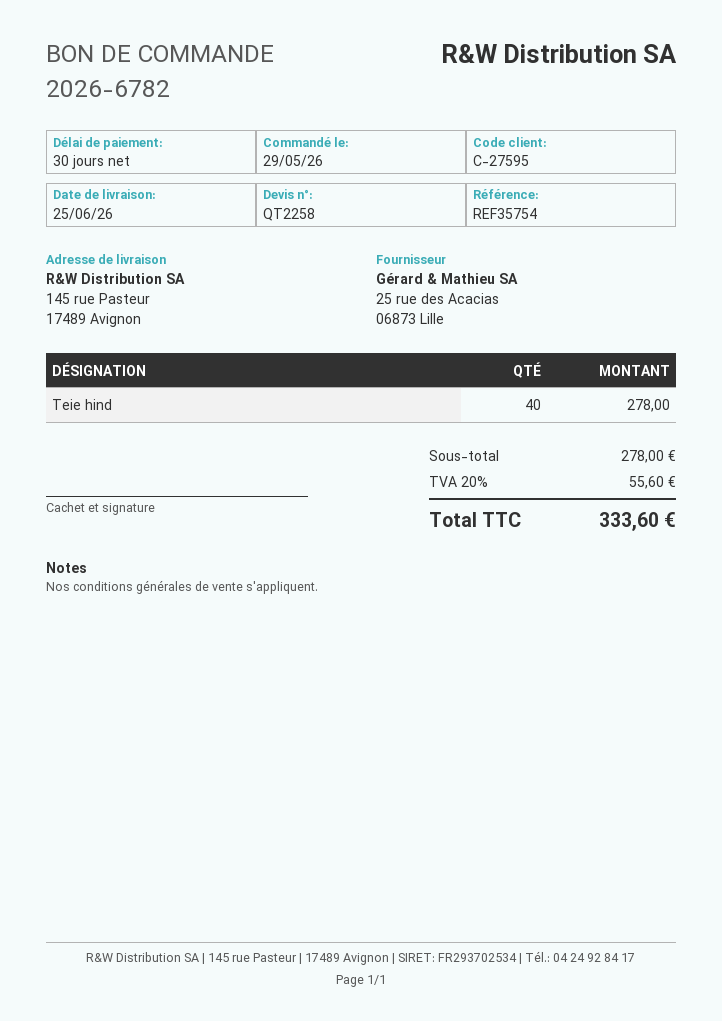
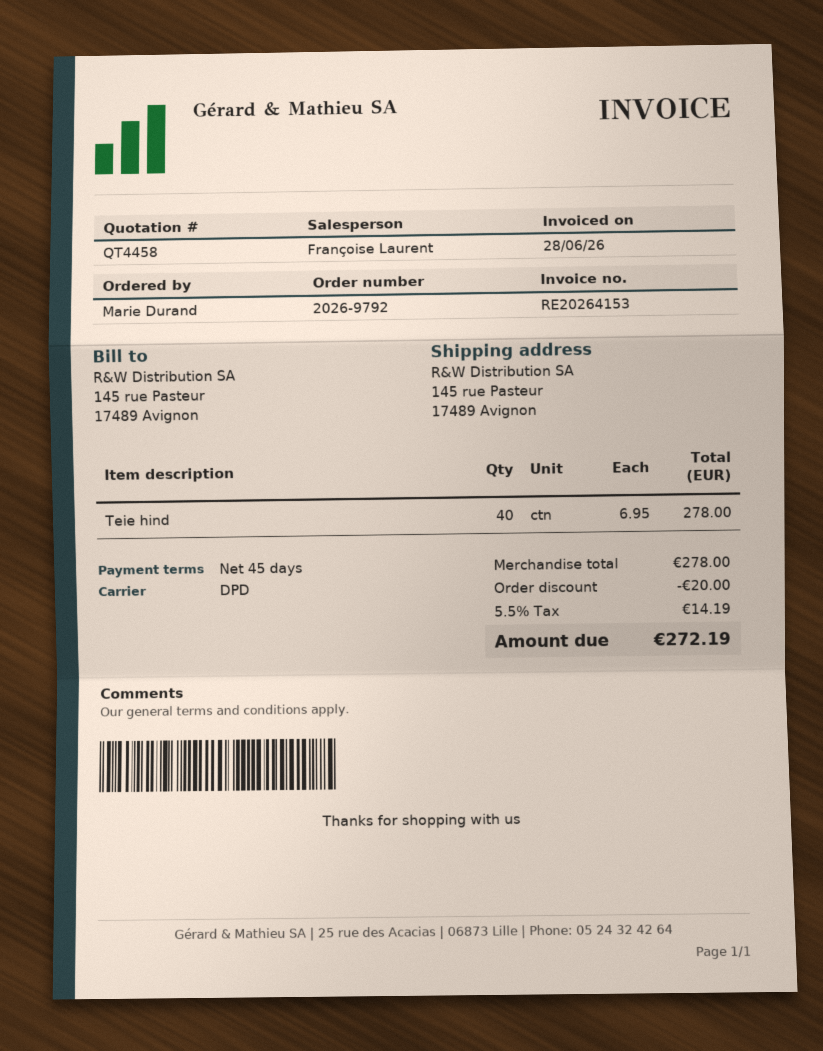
quote number: QT2258 -> QT4458
order number: 2026-6782 -> 2026-9792
payment terms: 30 days -> 45 days
discount: none -> 20.00
tax: 20% = 55.60 -> 5.5% = 14.19
total: 333.60 -> 272.19

